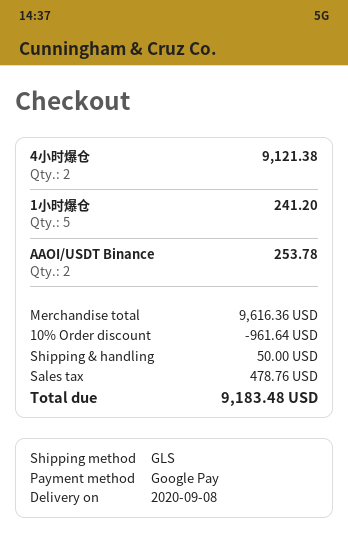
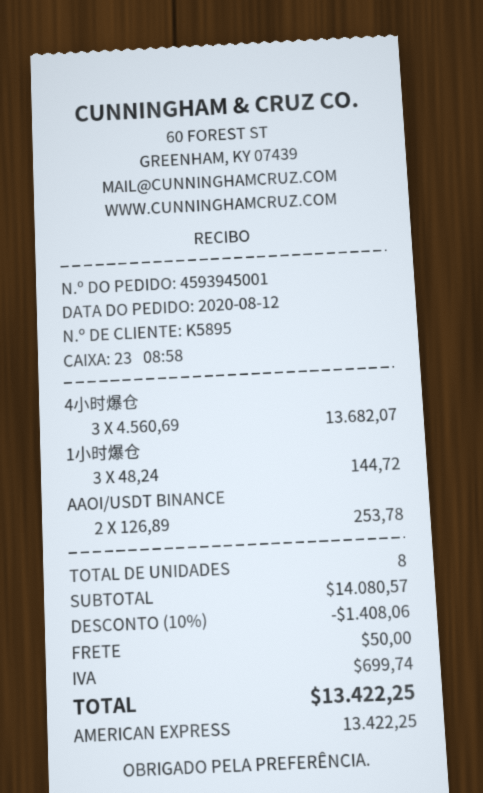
payment method: Google Pay -> American Express
4小时爆仓: 2 for 9121.38 -> 3 for 13682.07
1小时爆仓: 5 for 241.20 -> 3 for 144.72
subtotal: 9616.36 -> 14080.57
discount: 10% = 961.64 -> 10% = 1408.06
tax: 478.76 -> 699.74
total: 9183.48 -> 13422.25

